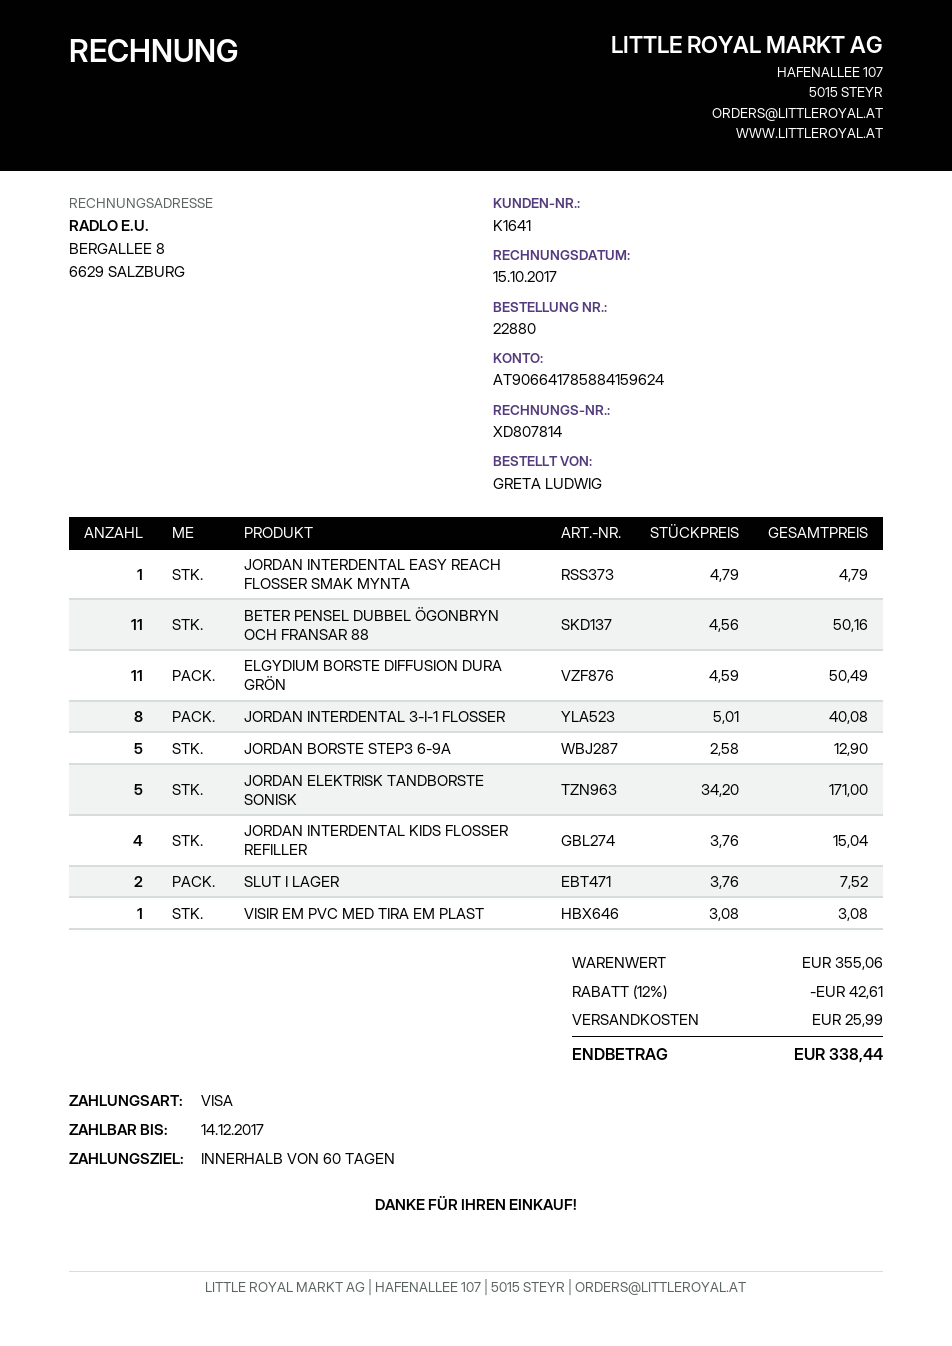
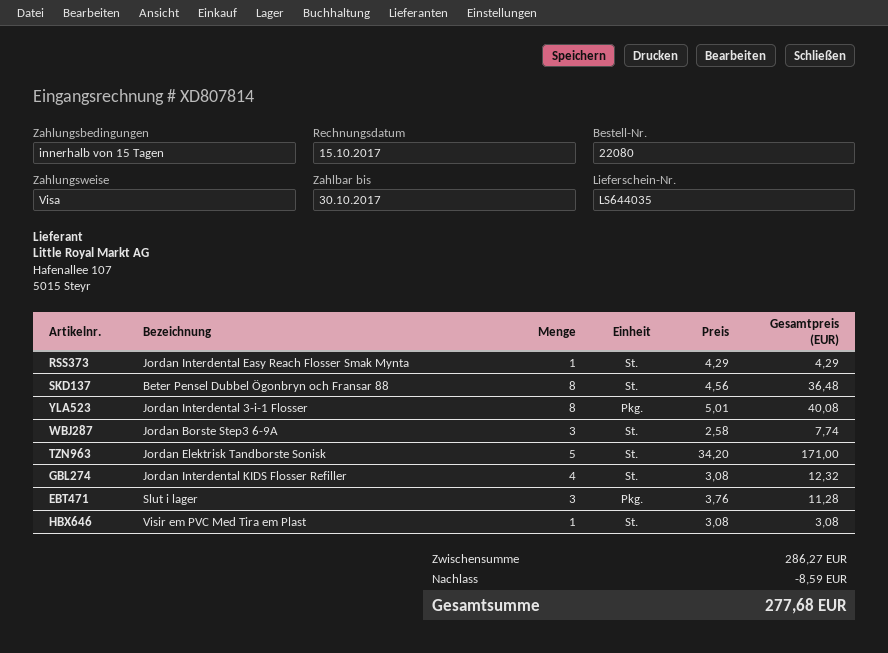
order number: 22880 -> 22080
payment terms: 60 days -> 15 days
due date: 2017-12-14 -> 2017-10-30
JORDAN INTERDENTAL EASY REACH FLOSSER SMAK MYNTA: 1 x 4.79 = 4.79 -> 1 x 4.29 = 4.29
BETER PENSEL DUBBEL ÖGONBRYN OCH FRANSAR 88: 11 x 4.56 = 50.16 -> 8 x 4.56 = 36.48
ELGYDIUM BORSTE DIFFUSION DURA GRÖN: 11 x 4.59 = 50.49 -> none
JORDAN BORSTE STEP3 6-9A: 5 x 2.58 = 12.90 -> 3 x 2.58 = 7.74
JORDAN INTERDENTAL KIDS FLOSSER REFILLER: 4 x 3.76 = 15.04 -> 4 x 3.08 = 12.32
SLUT I LAGER: 2 x 3.76 = 7.52 -> 3 x 3.76 = 11.28
subtotal: 355.06 -> 286.27
discount: 42.61 -> 8.59
shipping: 25.99 -> none
total: 338.44 -> 277.68

